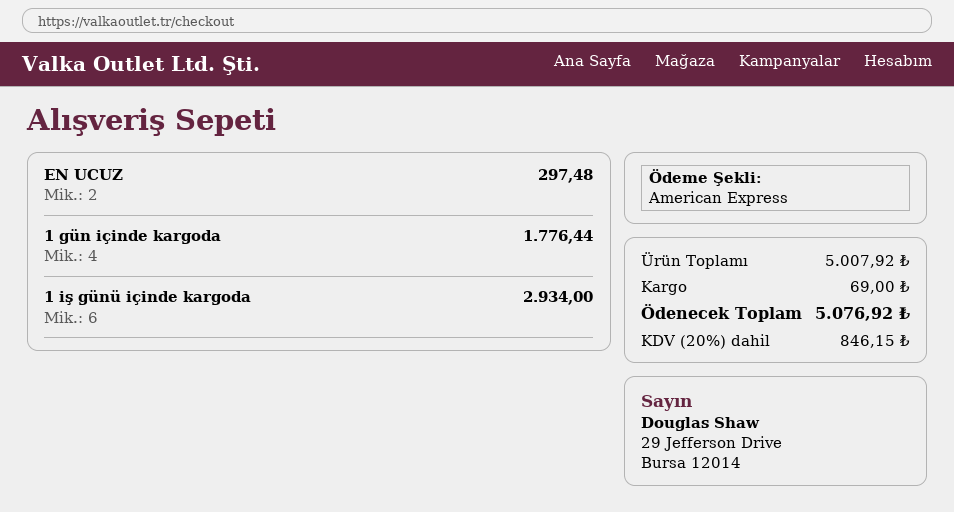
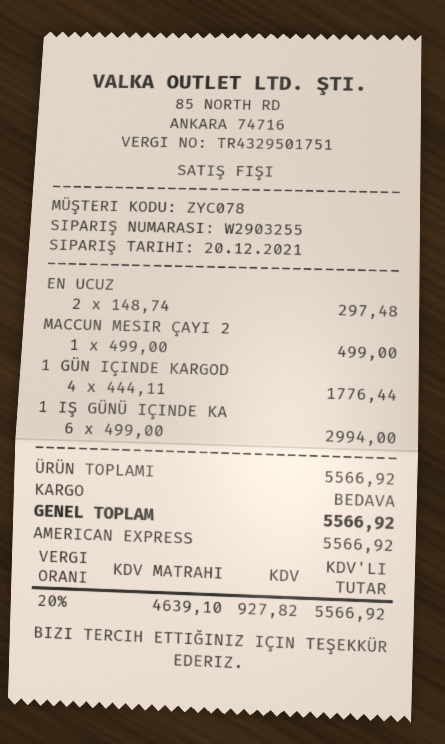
1 iş günü içinde kargoda: 6 for 2934.00 -> 6 for 2994.00
MACCUN MESIR ÇAYI 2: none -> 1 for 499.00
subtotal: 5007.92 -> 5566.92
shipping: 69.00 -> 0.00
tax: 20% = 846.15 -> 20% = 927.82
total: 5076.92 -> 5566.92

